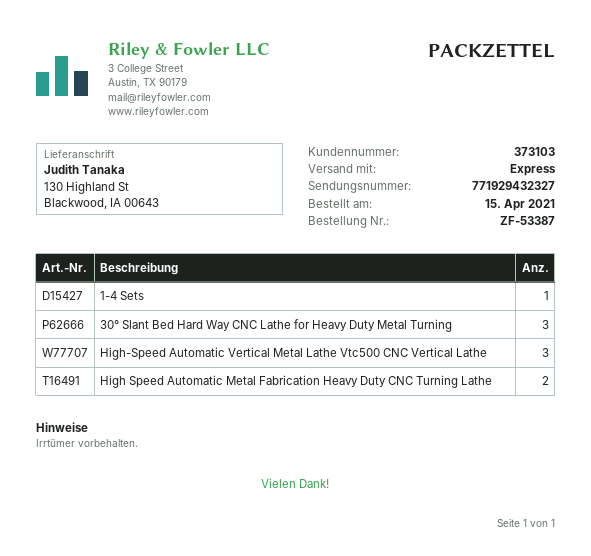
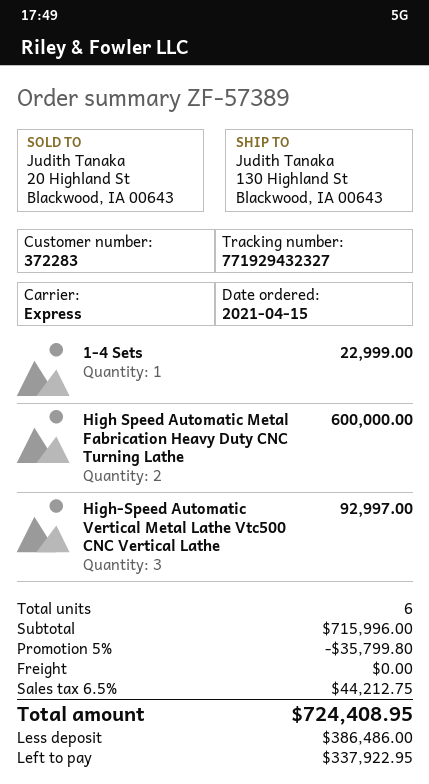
order number: ZF-53387 -> ZF-57389
customer number: 373103 -> 372283
30° Slant Bed Hard Way CNC Lathe for Heavy Duty Metal Turning: 3 -> none

